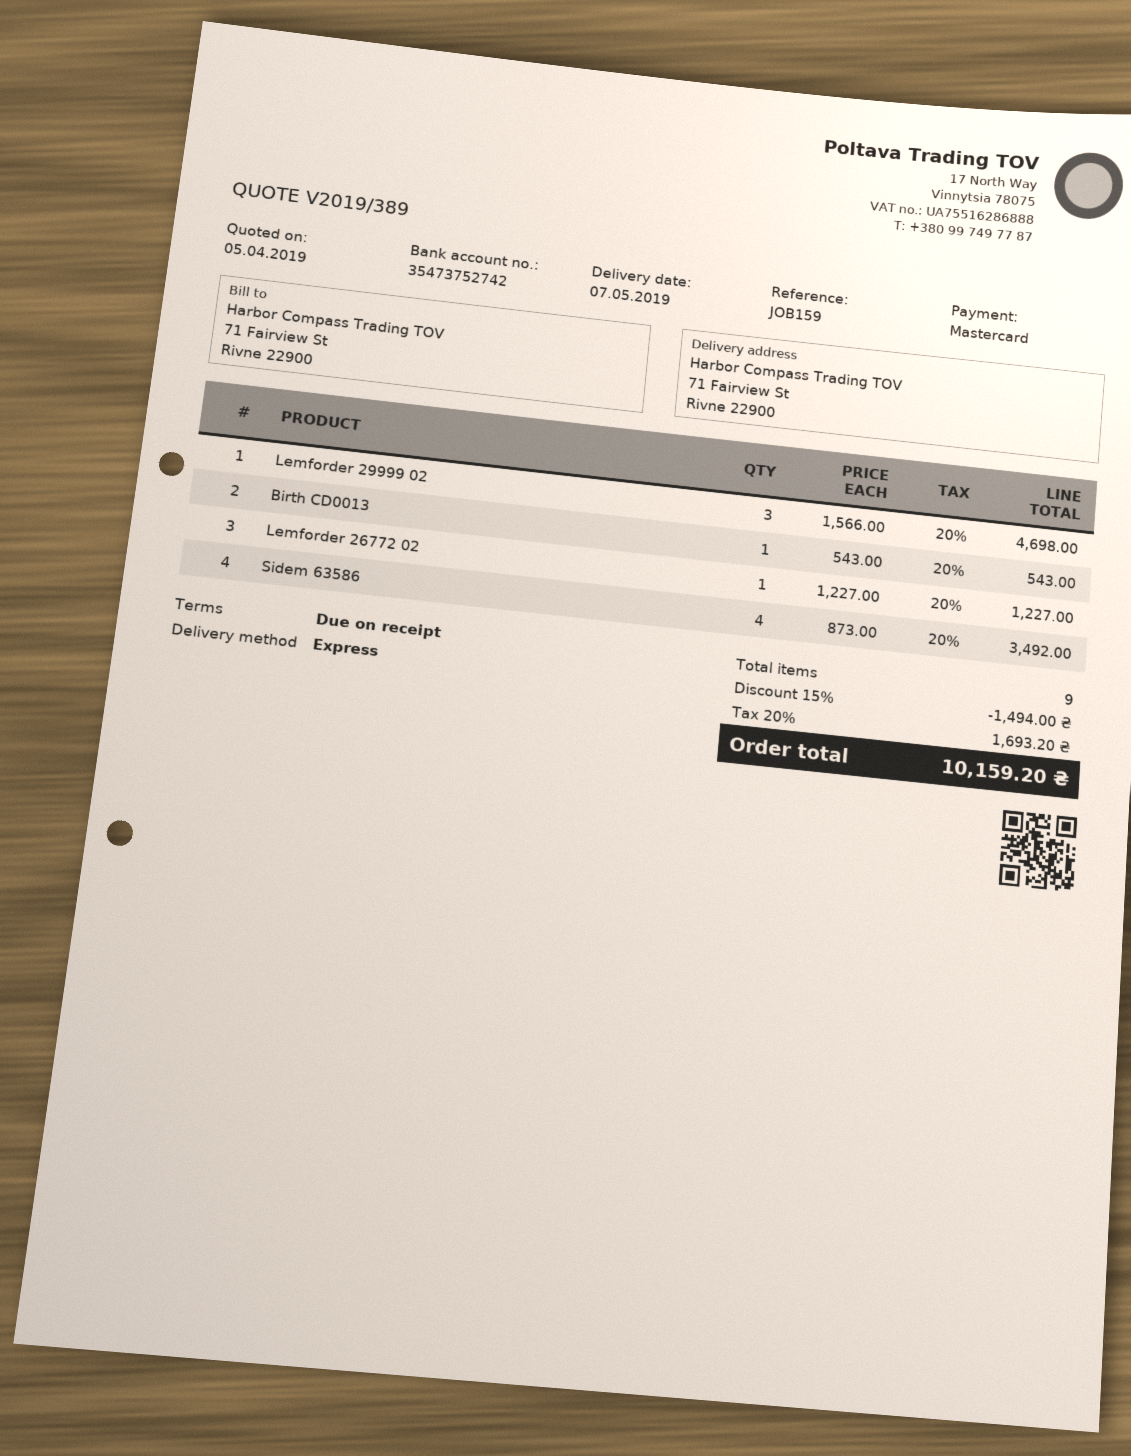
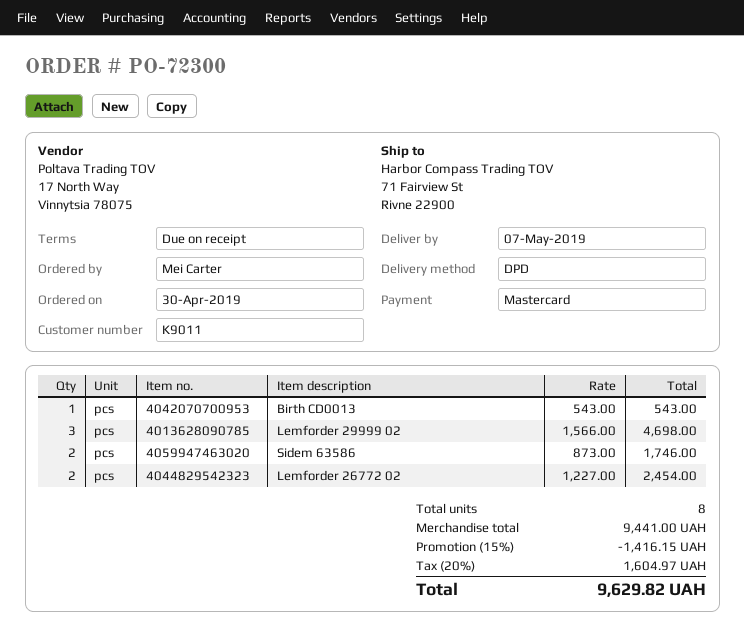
shipping method: express -> DPD
Lemforder 26772 02: 1 x 1227.00 = 1227.00 -> 2 x 1227.00 = 2454.00
Sidem 63586: 4 x 873.00 = 3492.00 -> 2 x 873.00 = 1746.00
total quantity: 9 -> 8
discount: 15% = 1494.00 -> 15% = 1416.15
tax: 20% = 1693.20 -> 20% = 1604.97
total: 10159.20 -> 9629.82

